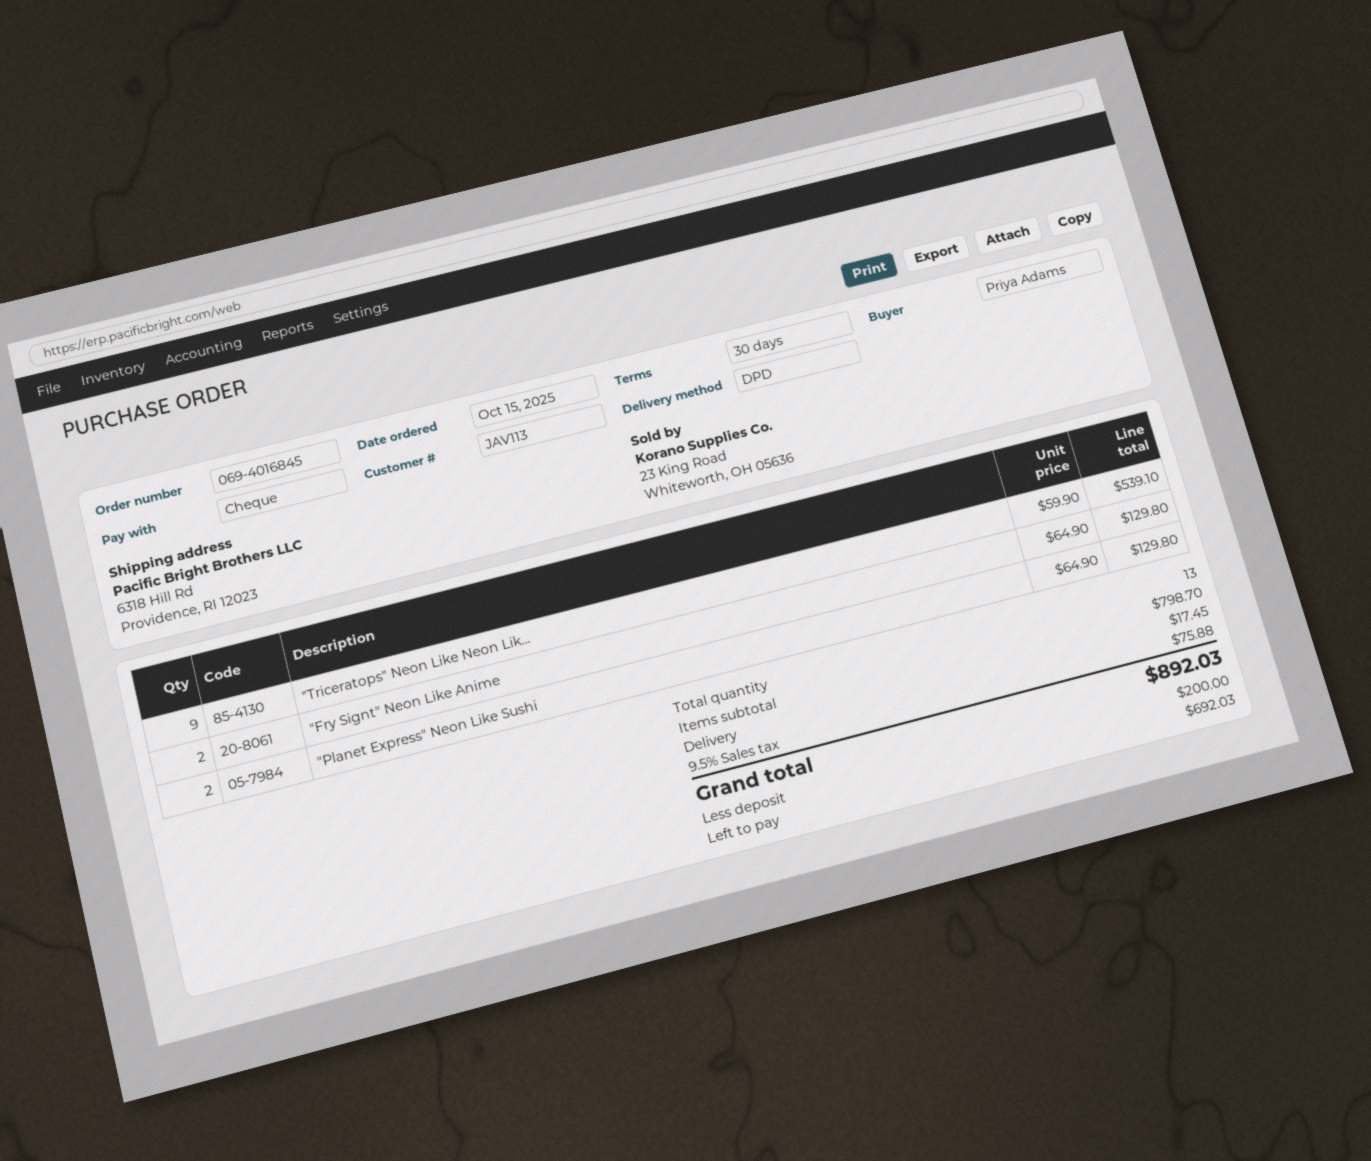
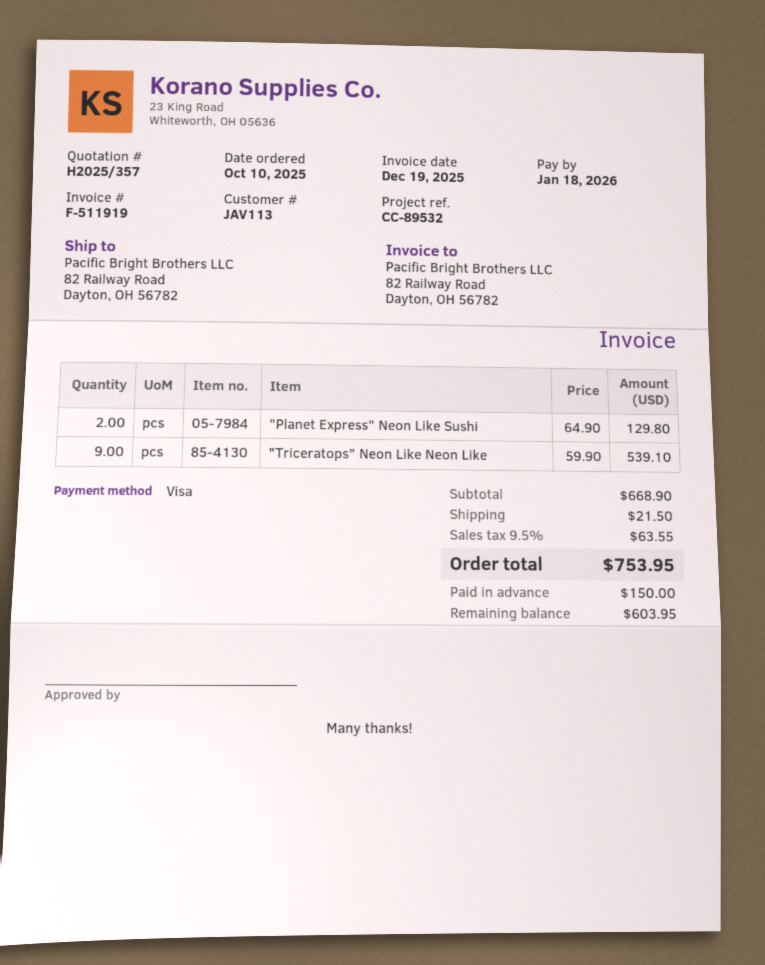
order date: 2025-10-15 -> 2025-10-10
payment method: cheque -> Visa
ship to: 6318 Hill Rd, Providence, RI 12023 -> 82 Railway Road, Dayton, OH 56782
"Fry Signt" Neon Like Anime: 2 x 64.90 = 129.80 -> none
subtotal: 798.70 -> 668.90
shipping: 17.45 -> 21.50
tax: 9.5% = 75.88 -> 9.5% = 63.55
total: 892.03 -> 753.95
deposit: 200.00 -> 150.00
balance: 692.03 -> 603.95

